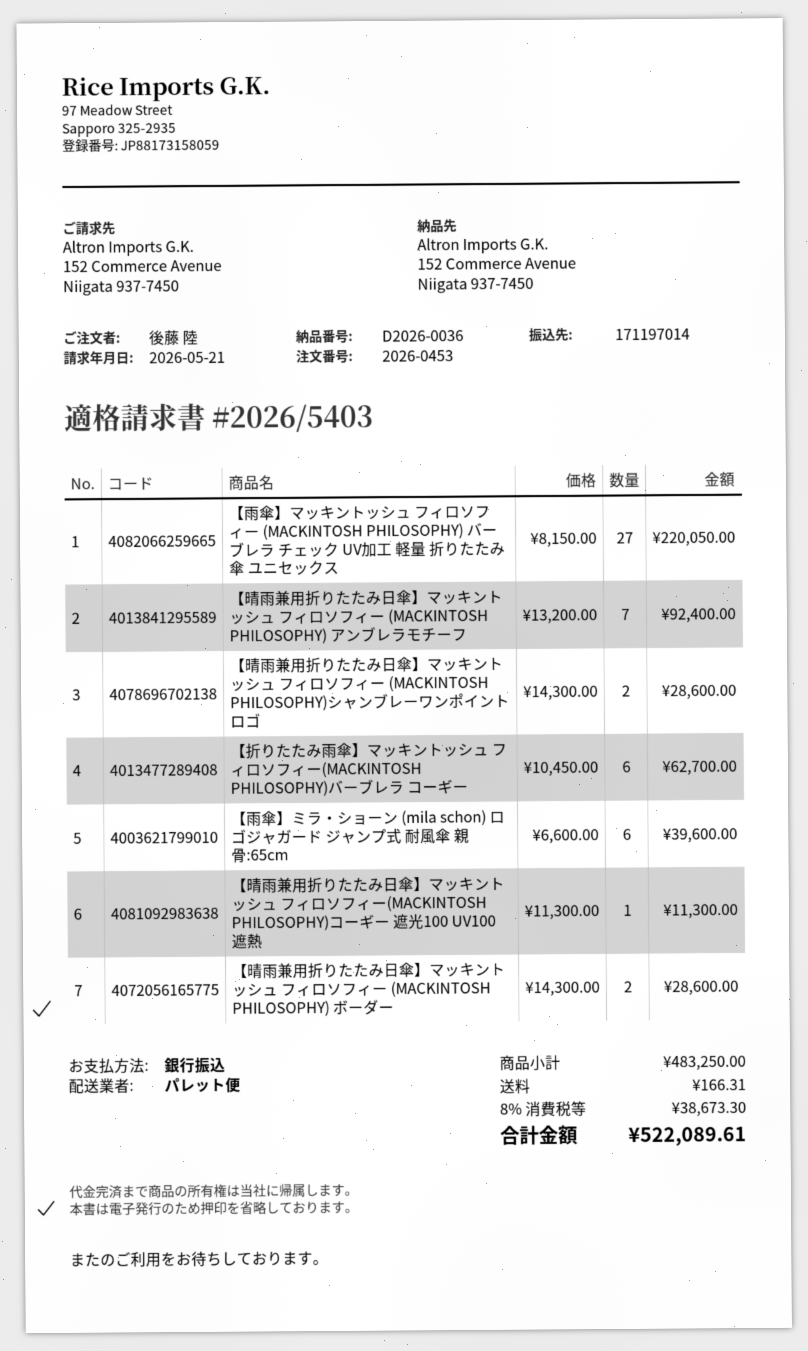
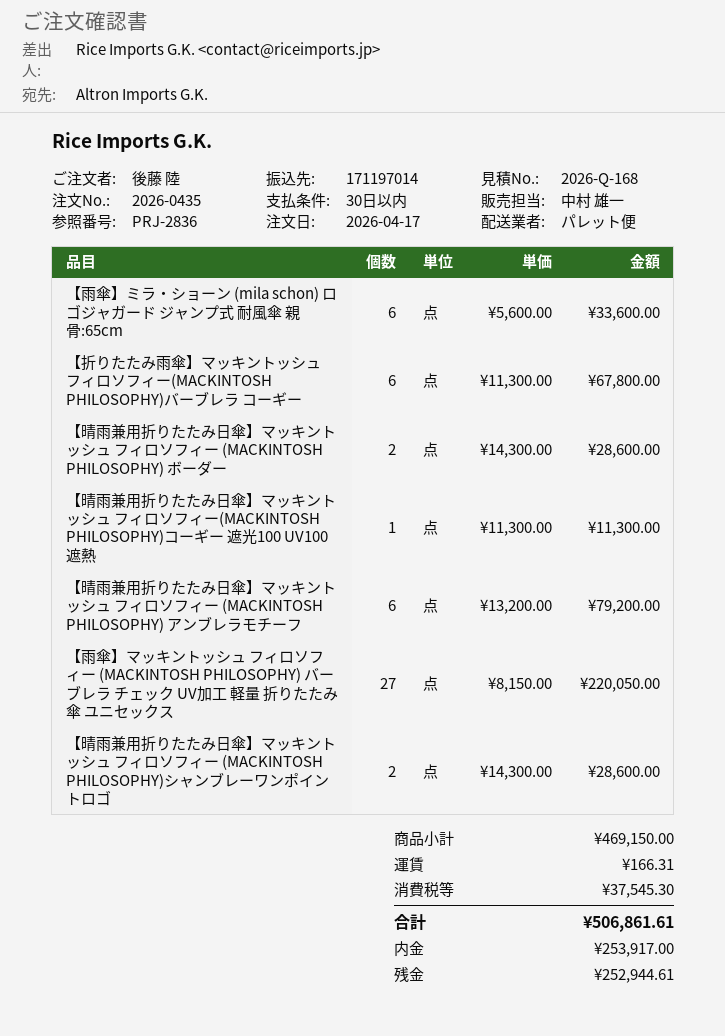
order number: 2026-0453 -> 2026-0435
【晴雨兼用折りたたみ日傘】マッキントッシュ フィロソフィー (MACKINTOSH PHILOSOPHY) アンブレラモチーフ: 7 x 13200.00 = 92400.00 -> 6 x 13200.00 = 79200.00
【折りたたみ雨傘】マッキントッシュ フィロソフィー(MACKINTOSH PHILOSOPHY)バーブレラ コーギー: 6 x 10450.00 = 62700.00 -> 6 x 11300.00 = 67800.00
【雨傘】ミラ・ショーン (mila schon) ロゴジャガード ジャンプ式 耐風傘 親骨:65cm: 6 x 6600.00 = 39600.00 -> 6 x 5600.00 = 33600.00
subtotal: 483250.00 -> 469150.00
tax: 38673.30 -> 37545.30
total: 522089.61 -> 506861.61

